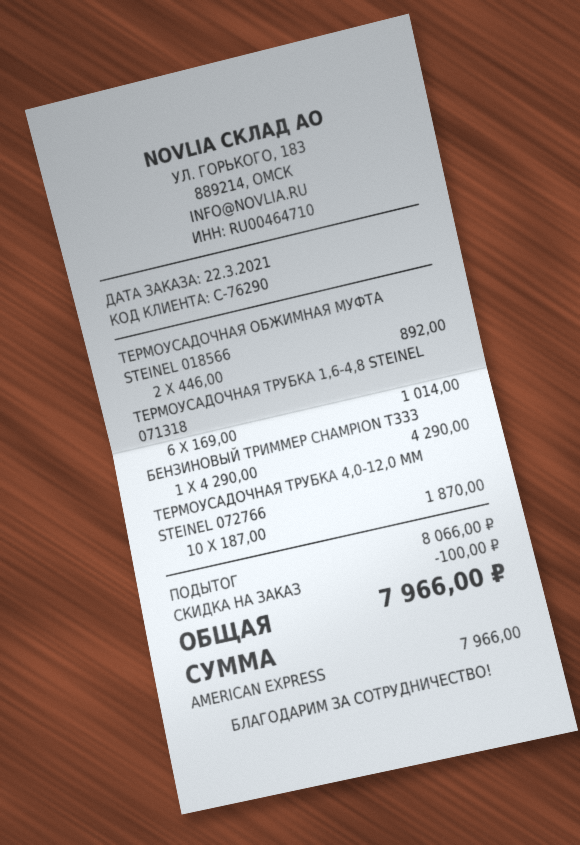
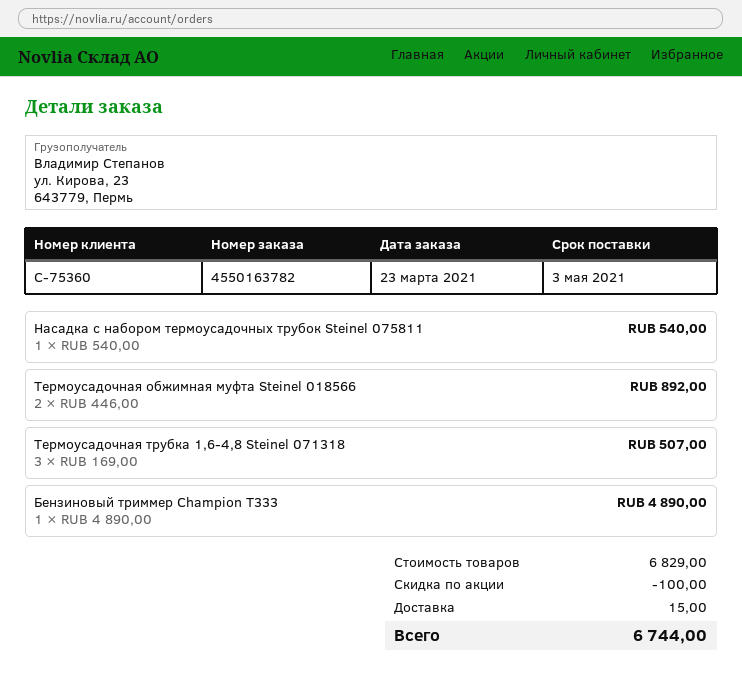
order date: 2021-03-22 -> 2021-03-23
customer number: C-76290 -> C-75360
ТЕРМОУСАДОЧНАЯ ТРУБКА 1,6-4,8 STEINEL 071318: 6 x 169.00 = 1014.00 -> 3 x 169.00 = 507.00
БЕНЗИНОВЫЙ ТРИММЕР CHAMPION T333: 1 x 4290.00 = 4290.00 -> 1 x 4890.00 = 4890.00
ТЕРМОУСАДОЧНАЯ ТРУБКА 4,0-12,0 ММ STEINEL 072766: 10 x 187.00 = 1870.00 -> none
Насадка с набором термоусадочных трубок Steinel 075811: none -> 1 x 540.00 = 540.00
subtotal: 8066.00 -> 6829.00
shipping: none -> 15.00
total: 7966.00 -> 6744.00

